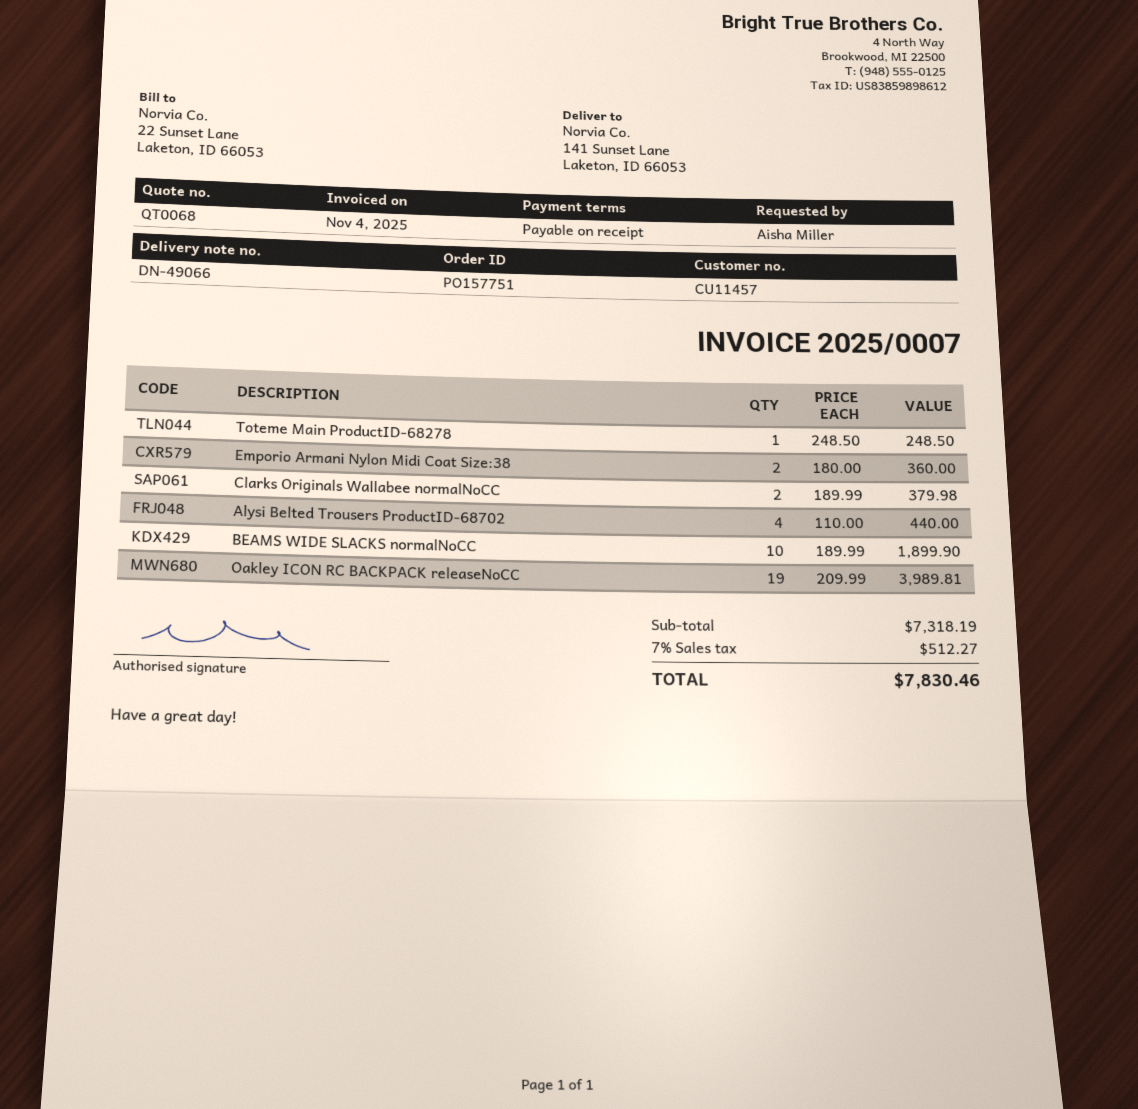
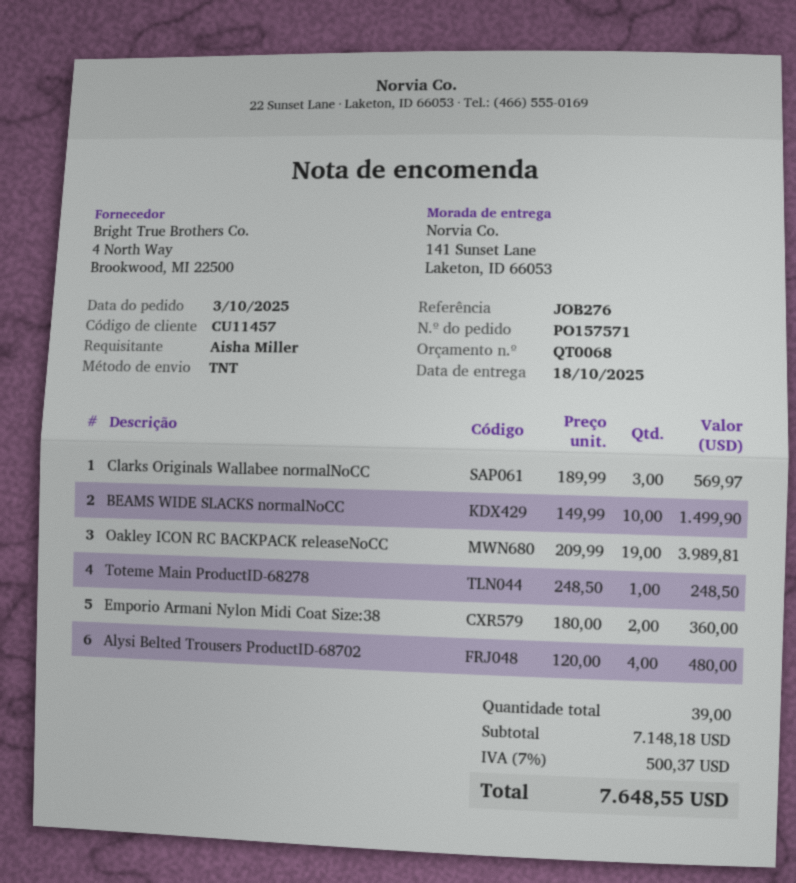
order number: PO157751 -> PO157571
Clarks Originals Wallabee normalNoCC: 2 x 189.99 = 379.98 -> 3 x 189.99 = 569.97
Alysi Belted Trousers ProductID-68702: 4 x 110.00 = 440.00 -> 4 x 120.00 = 480.00
BEAMS WIDE SLACKS normalNoCC: 10 x 189.99 = 1899.90 -> 10 x 149.99 = 1499.90
subtotal: 7318.19 -> 7148.18
tax: 7% = 512.27 -> 7% = 500.37
total: 7830.46 -> 7648.55

